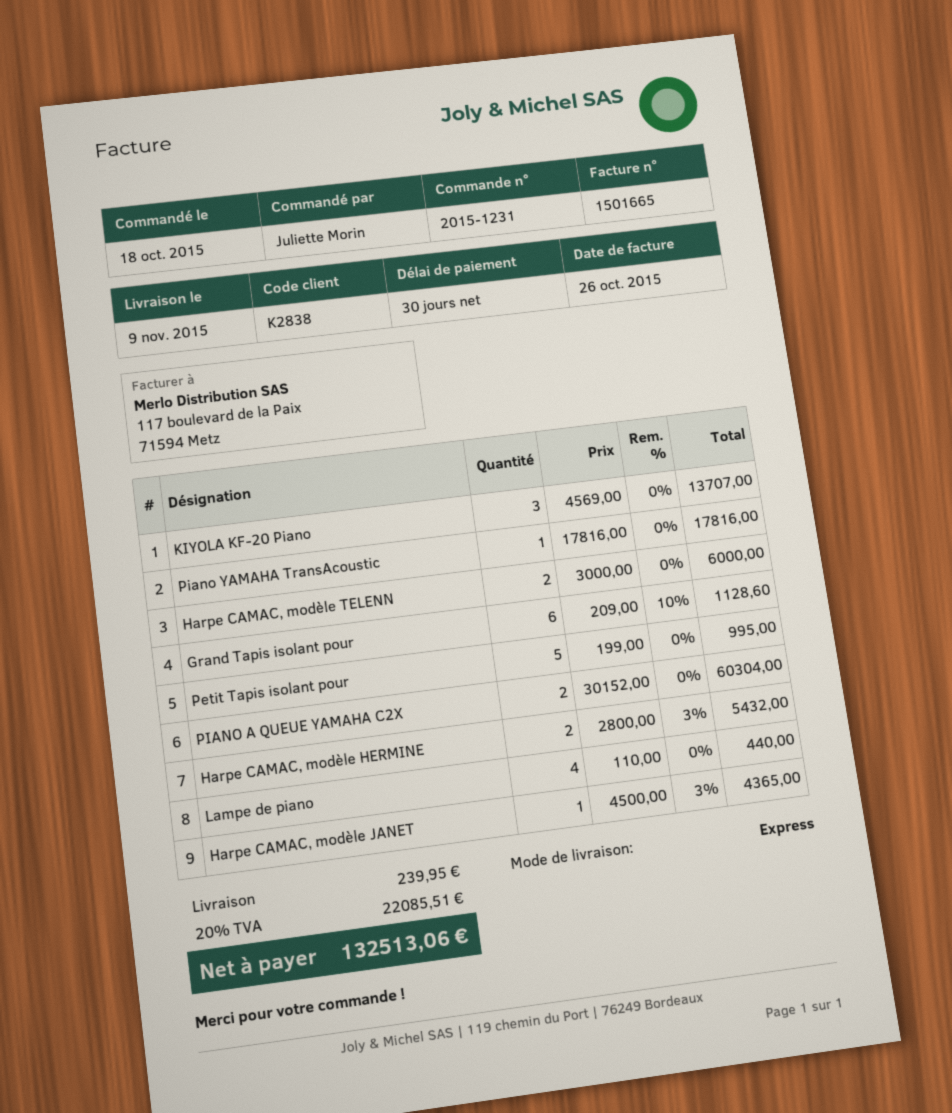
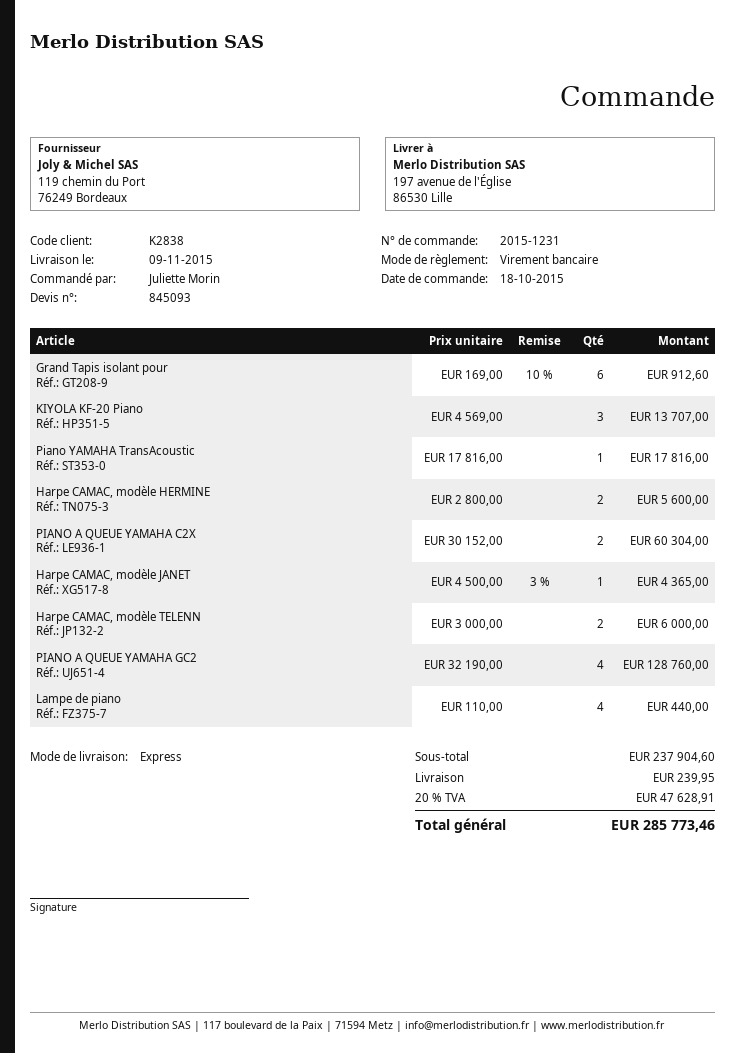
Grand Tapis isolant pour: 6 x 209.00 - 10% = 1128.60 -> 6 x 169.00 - 10% = 912.60
Petit Tapis isolant pour: 5 x 199.00 = 995.00 -> none
Harpe CAMAC, modèle HERMINE: 2 x 2800.00 - 3% = 5432.00 -> 2 x 2800.00 = 5600.00
PIANO A QUEUE YAMAHA GC2: none -> 4 x 32190.00 = 128760.00
tax: 20% = 22085.51 -> 20% = 47628.91
total: 132513.06 -> 285773.46

